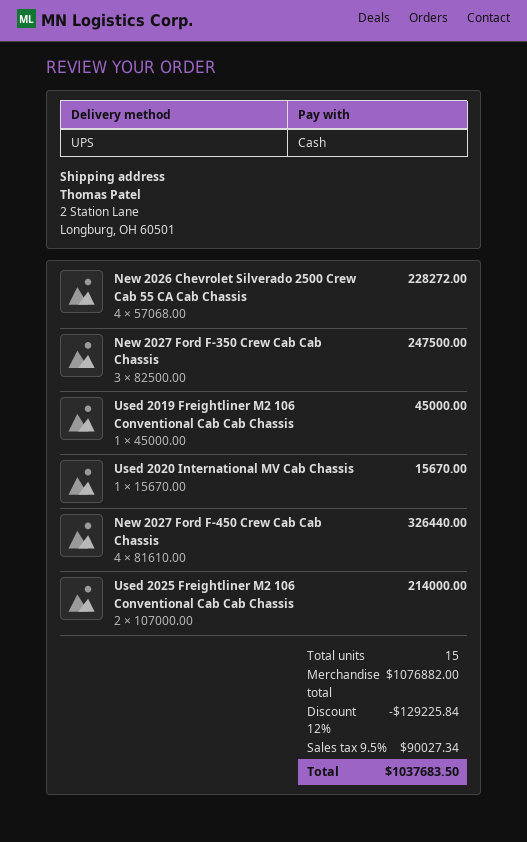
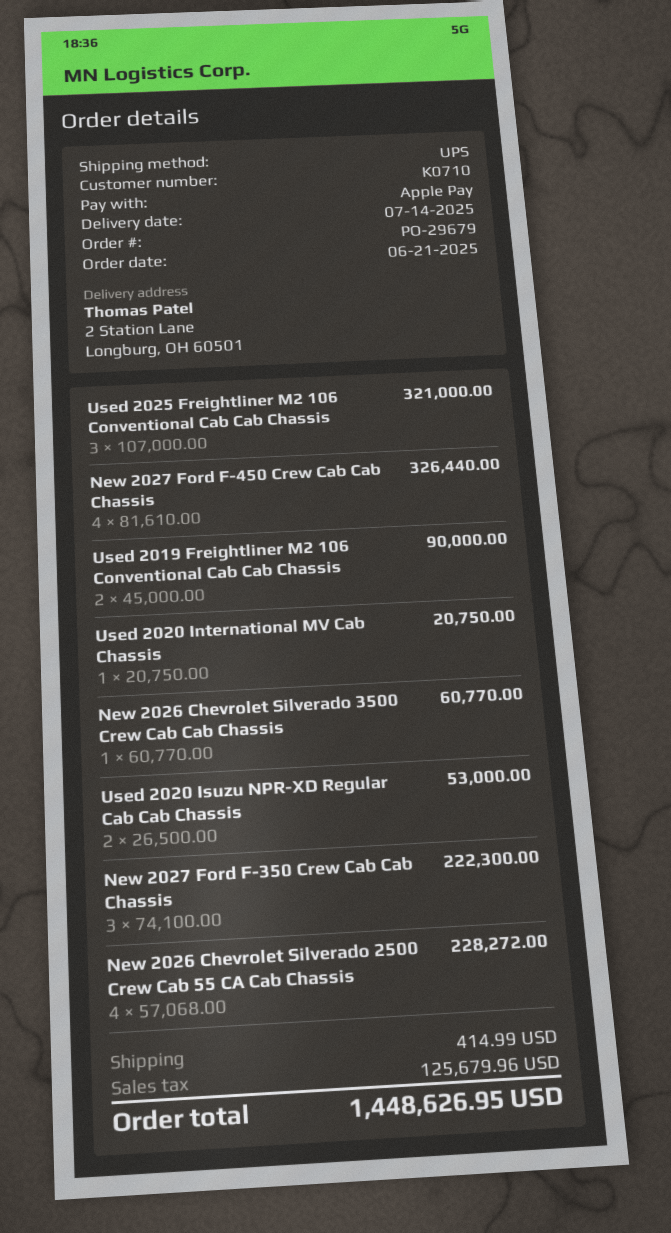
payment method: cash -> Apple Pay
New 2027 Ford F-350 Crew Cab Cab Chassis: 3 x 82500.00 = 247500.00 -> 3 x 74100.00 = 222300.00
Used 2019 Freightliner M2 106 Conventional Cab Cab Chassis: 1 x 45000.00 = 45000.00 -> 2 x 45000.00 = 90000.00
Used 2020 International MV Cab Chassis: 1 x 15670.00 = 15670.00 -> 1 x 20750.00 = 20750.00
Used 2025 Freightliner M2 106 Conventional Cab Cab Chassis: 2 x 107000.00 = 214000.00 -> 3 x 107000.00 = 321000.00
New 2026 Chevrolet Silverado 3500 Crew Cab Cab Chassis: none -> 1 x 60770.00 = 60770.00
Used 2020 Isuzu NPR-XD Regular Cab Cab Chassis: none -> 2 x 26500.00 = 53000.00
discount: 12% = 129225.84 -> none
shipping: none -> 414.99
tax: 90027.34 -> 125679.96
total: 1037683.50 -> 1448626.95

